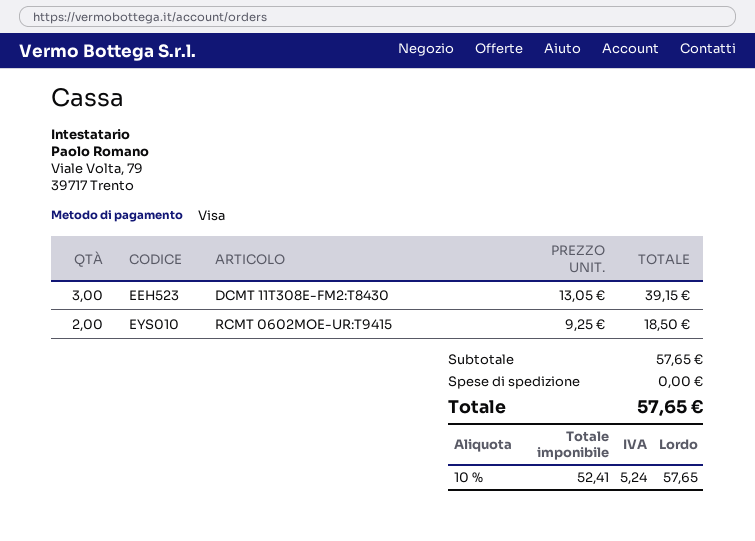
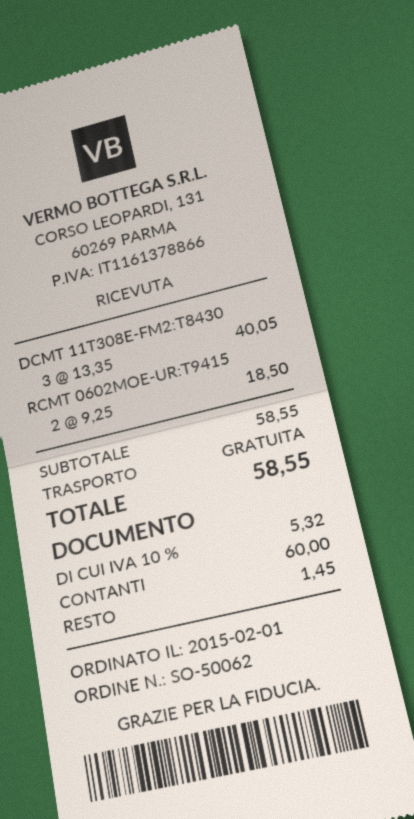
payment method: Visa -> cash
DCMT 11T308E-FM2:T8430: 3 x 13.05 = 39.15 -> 3 x 13.35 = 40.05
subtotal: 57.65 -> 58.55
tax: 10% = 5.24 -> 10% = 5.32
total: 57.65 -> 58.55

